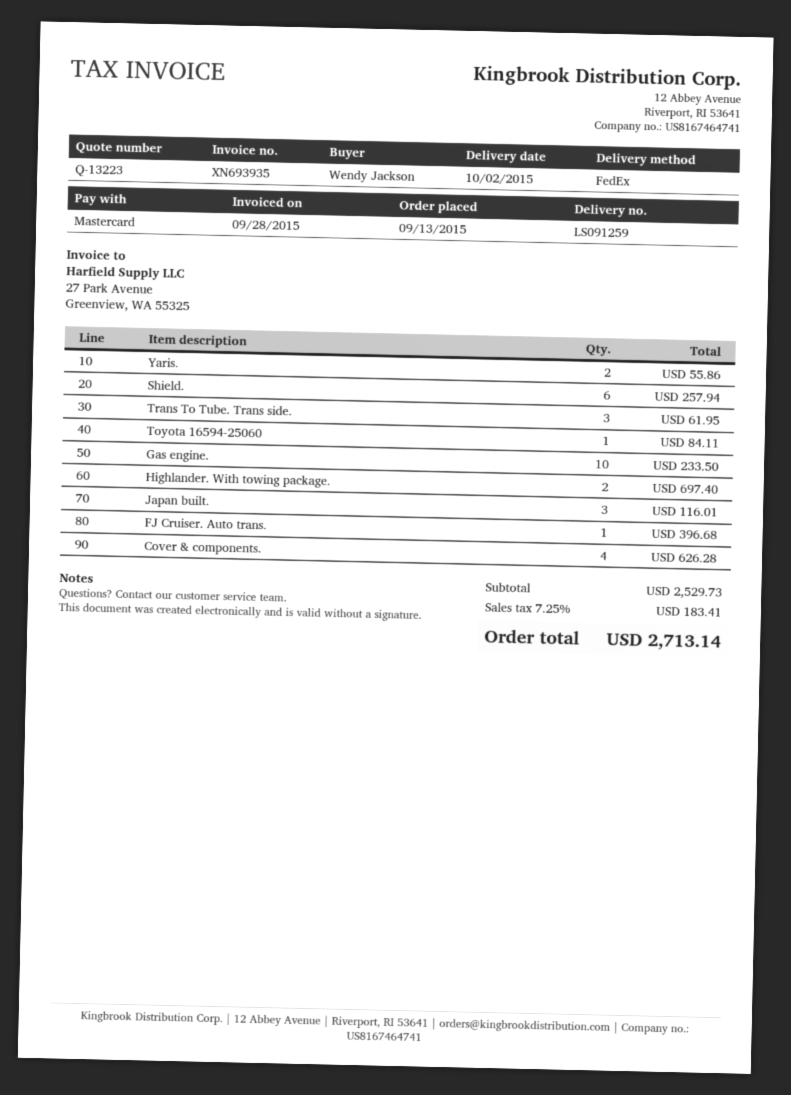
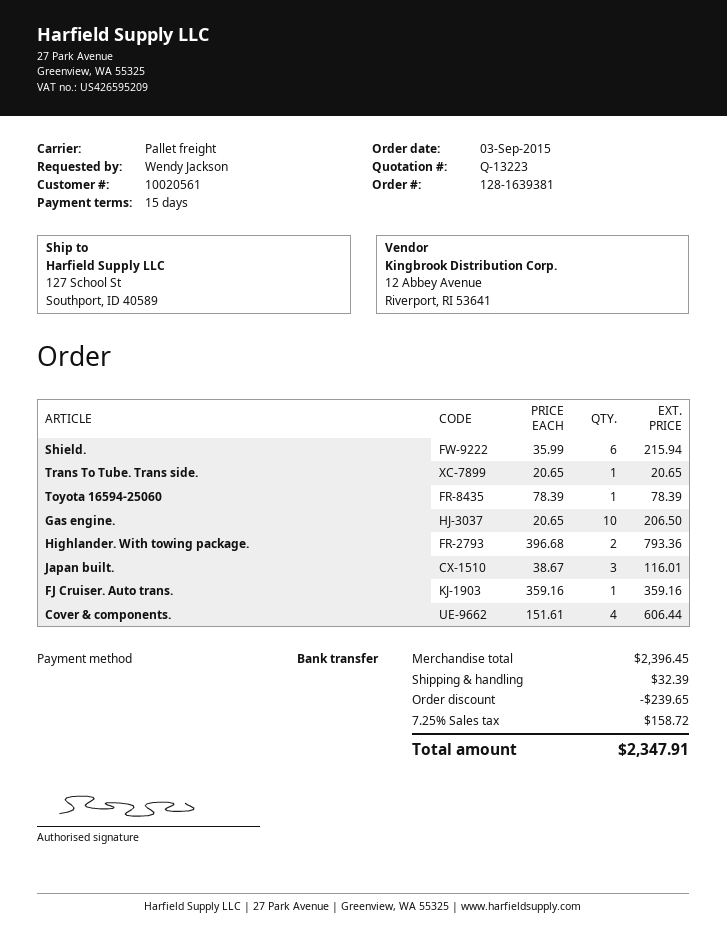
order date: 2015-09-13 -> 2015-09-03
payment method: Mastercard -> bank transfer
shipping method: FedEx -> pallet freight
Yaris.: 2 for 55.86 -> none
Shield.: 6 for 257.94 -> 6 for 215.94
Trans To Tube. Trans side.: 3 for 61.95 -> 1 for 20.65
Toyota 16594-25060: 1 for 84.11 -> 1 for 78.39
Gas engine.: 10 for 233.50 -> 10 for 206.50
Highlander. With towing package.: 2 for 697.40 -> 2 for 793.36
FJ Cruiser. Auto trans.: 1 for 396.68 -> 1 for 359.16
Cover & components.: 4 for 626.28 -> 4 for 606.44
subtotal: 2529.73 -> 2396.45
discount: none -> 239.65
shipping: none -> 32.39
tax: 7.25% = 183.41 -> 7.25% = 158.72
total: 2713.14 -> 2347.91

